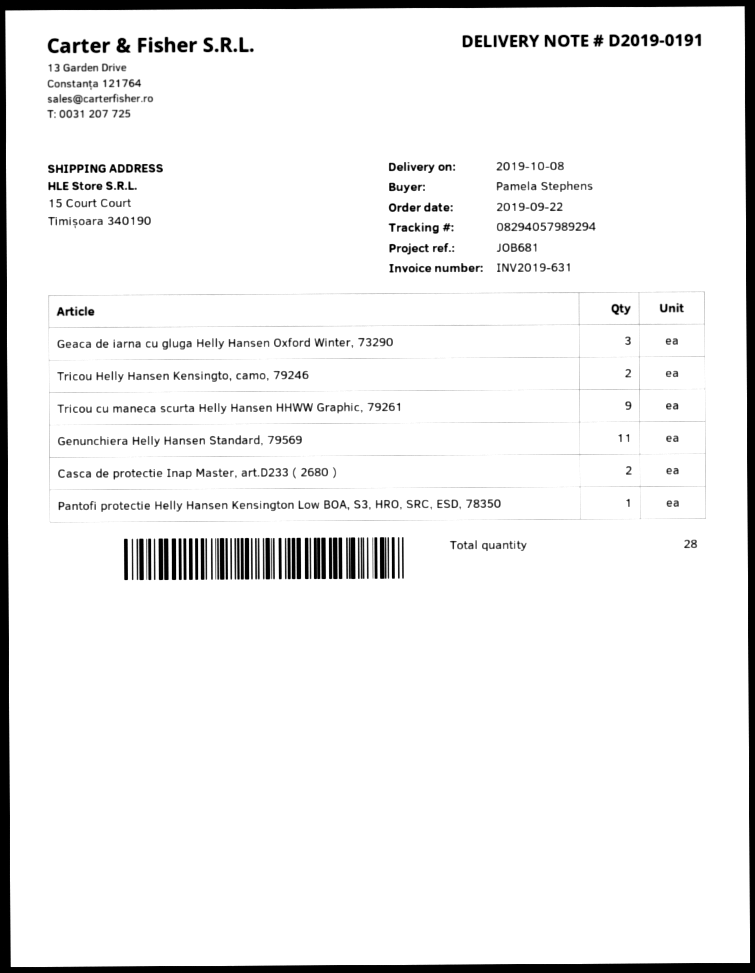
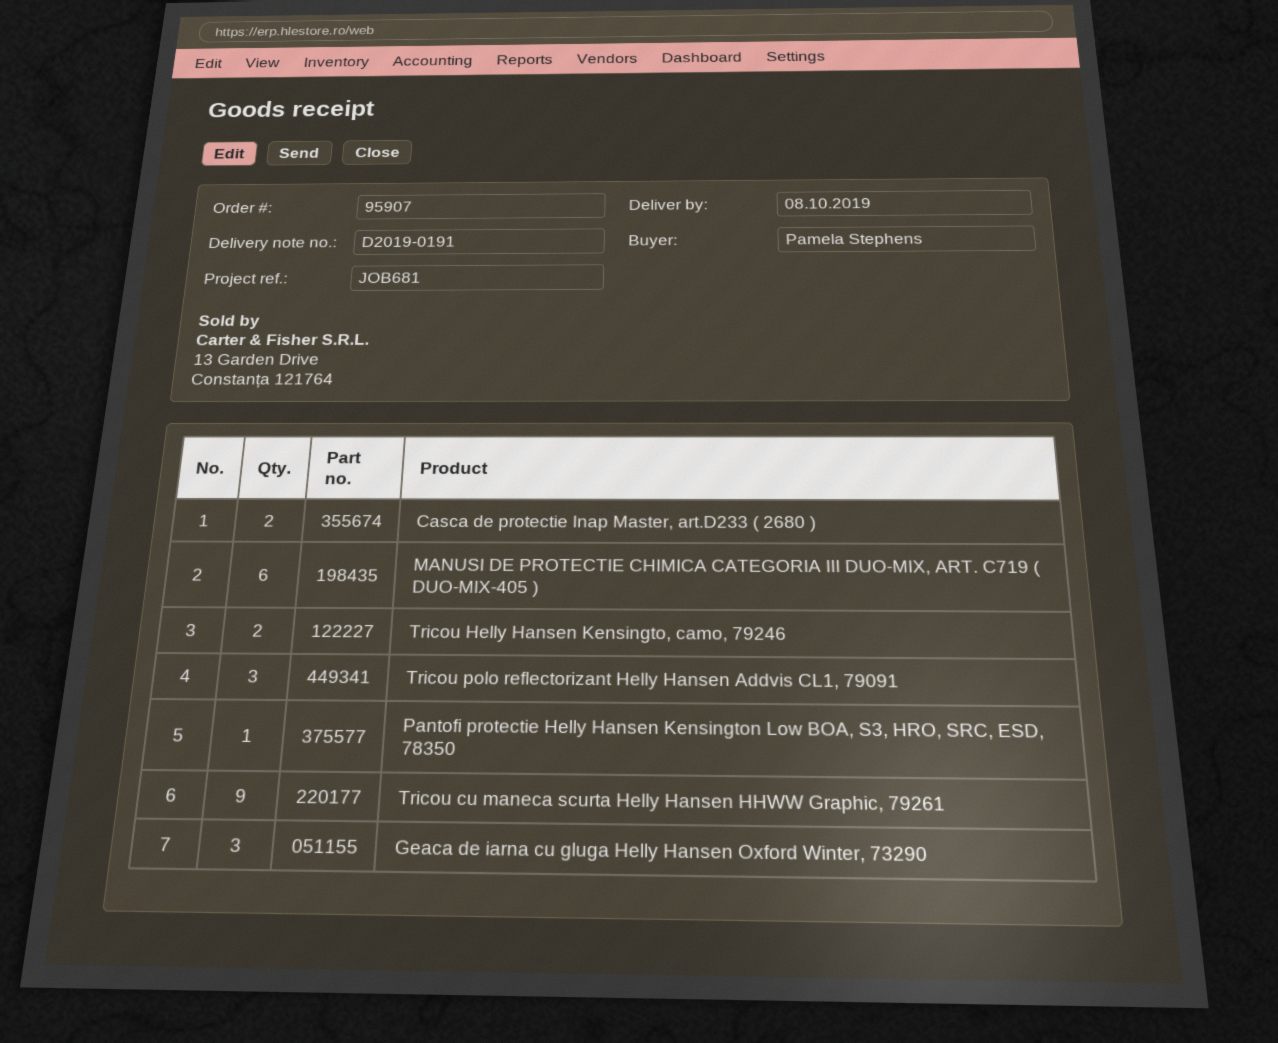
Genunchiera Helly Hansen Standard, 79569: 11 -> none
MANUSI DE PROTECTIE CHIMICA CATEGORIA III DUO-MIX, ART. C719 ( DUO-MIX-405 ): none -> 6
Tricou polo reflectorizant Helly Hansen Addvis CL1, 79091: none -> 3

